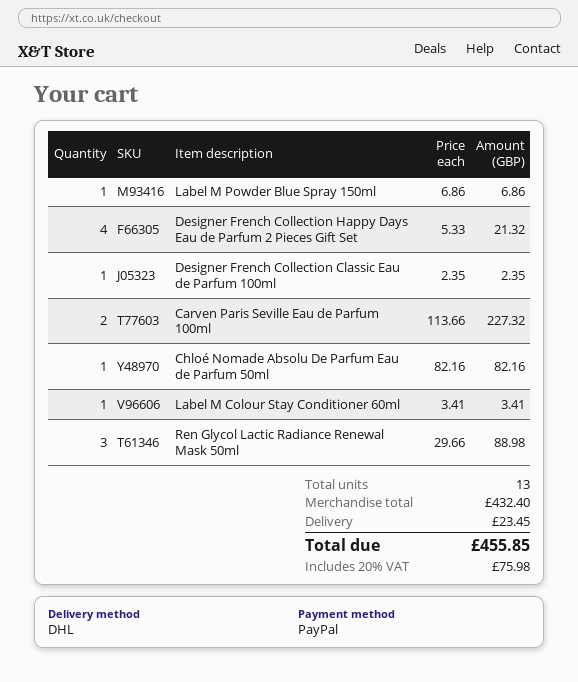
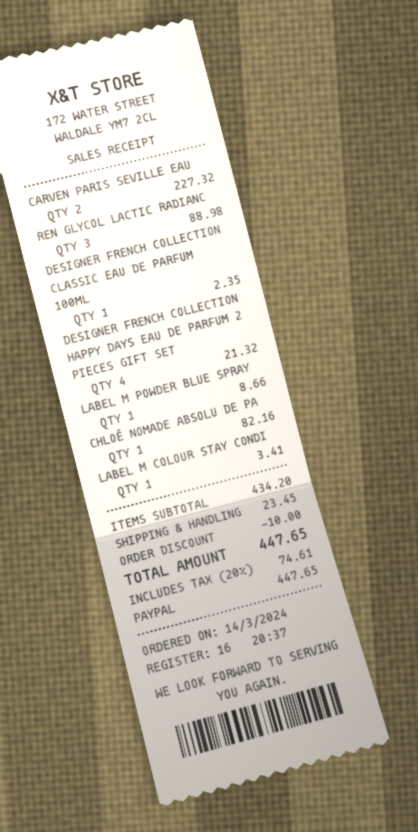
Label M Powder Blue Spray 150ml: 1 for 6.86 -> 1 for 8.66
subtotal: 432.40 -> 434.20
discount: none -> 10.00
tax: 20% = 75.98 -> 20% = 74.61
total: 455.85 -> 447.65

